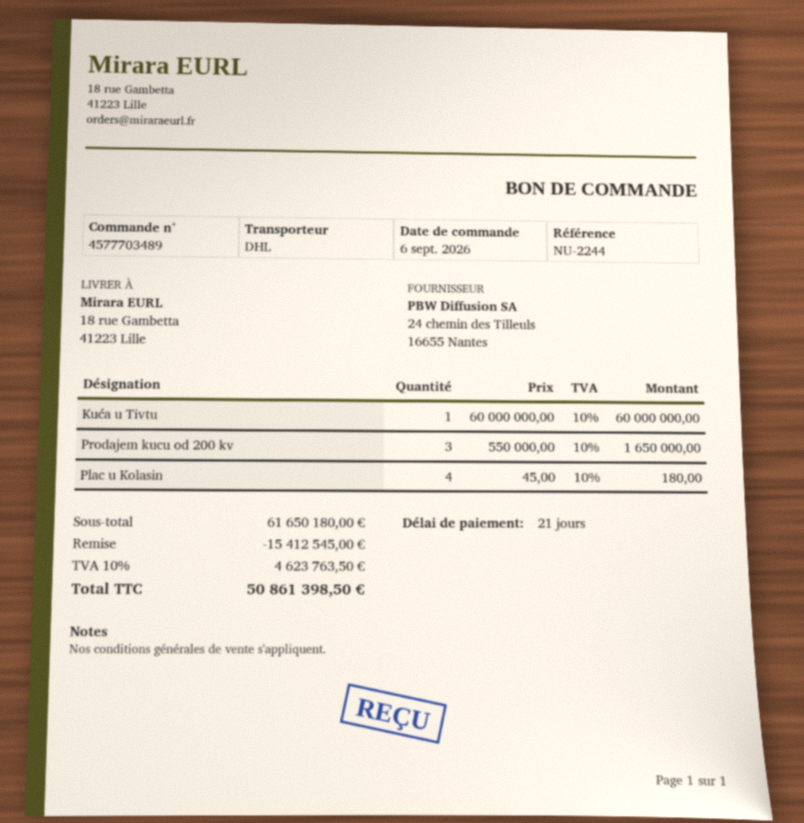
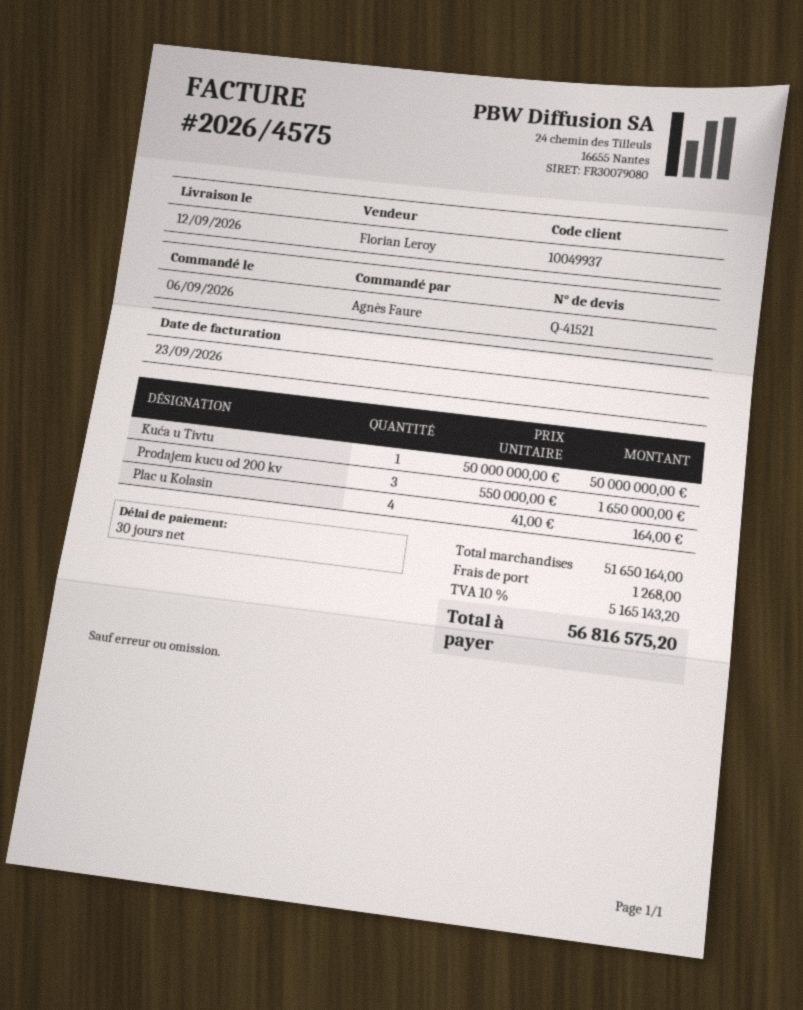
payment terms: 21 days -> 30 days
Kuća u Tivtu: 1 x 60000000.00 = 60000000.00 -> 1 x 50000000.00 = 50000000.00
Plac u Kolasin: 4 x 45.00 = 180.00 -> 4 x 41.00 = 164.00
subtotal: 61650180.00 -> 51650164.00
discount: 15412545.00 -> none
shipping: none -> 1268.00
tax: 10% = 4623763.50 -> 10% = 5165143.20
total: 50861398.50 -> 56816575.20

